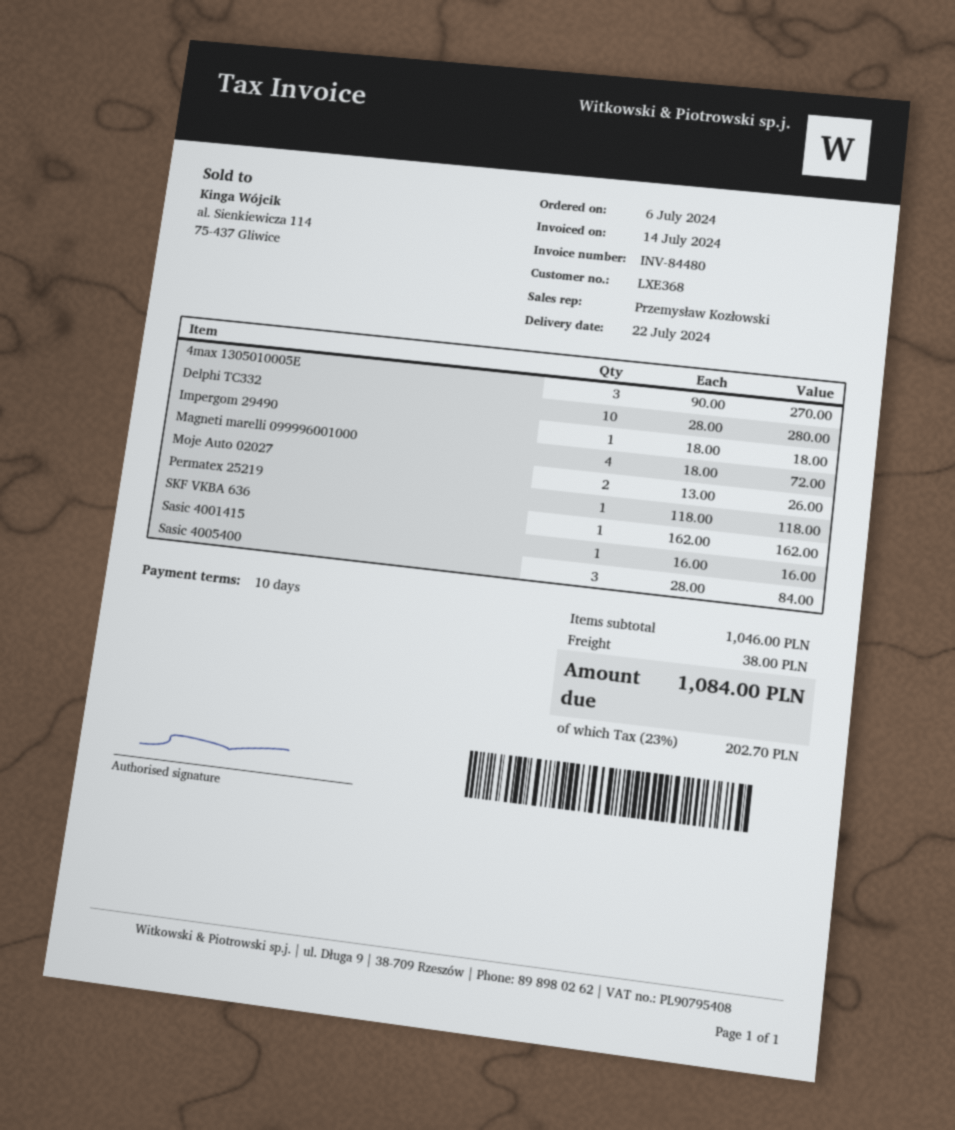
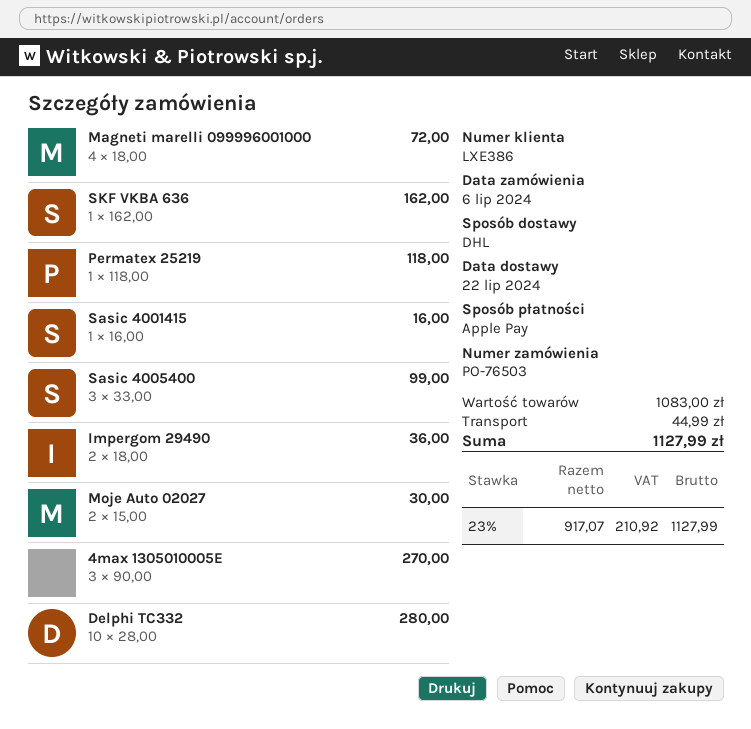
customer number: LXE368 -> LXE386
Impergom 29490: 1 x 18.00 = 18.00 -> 2 x 18.00 = 36.00
Moje Auto 02027: 2 x 13.00 = 26.00 -> 2 x 15.00 = 30.00
Sasic 4005400: 3 x 28.00 = 84.00 -> 3 x 33.00 = 99.00
subtotal: 1046.00 -> 1083.00
shipping: 38.00 -> 44.99
tax: 23% = 202.70 -> 23% = 210.92
total: 1084.00 -> 1127.99

